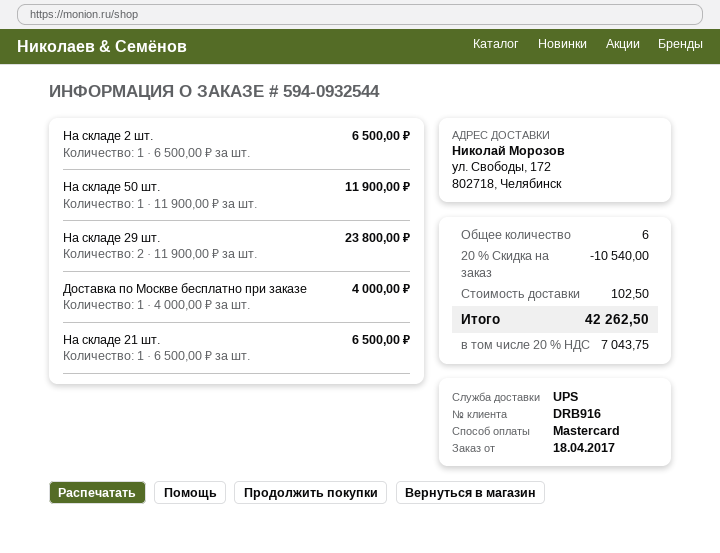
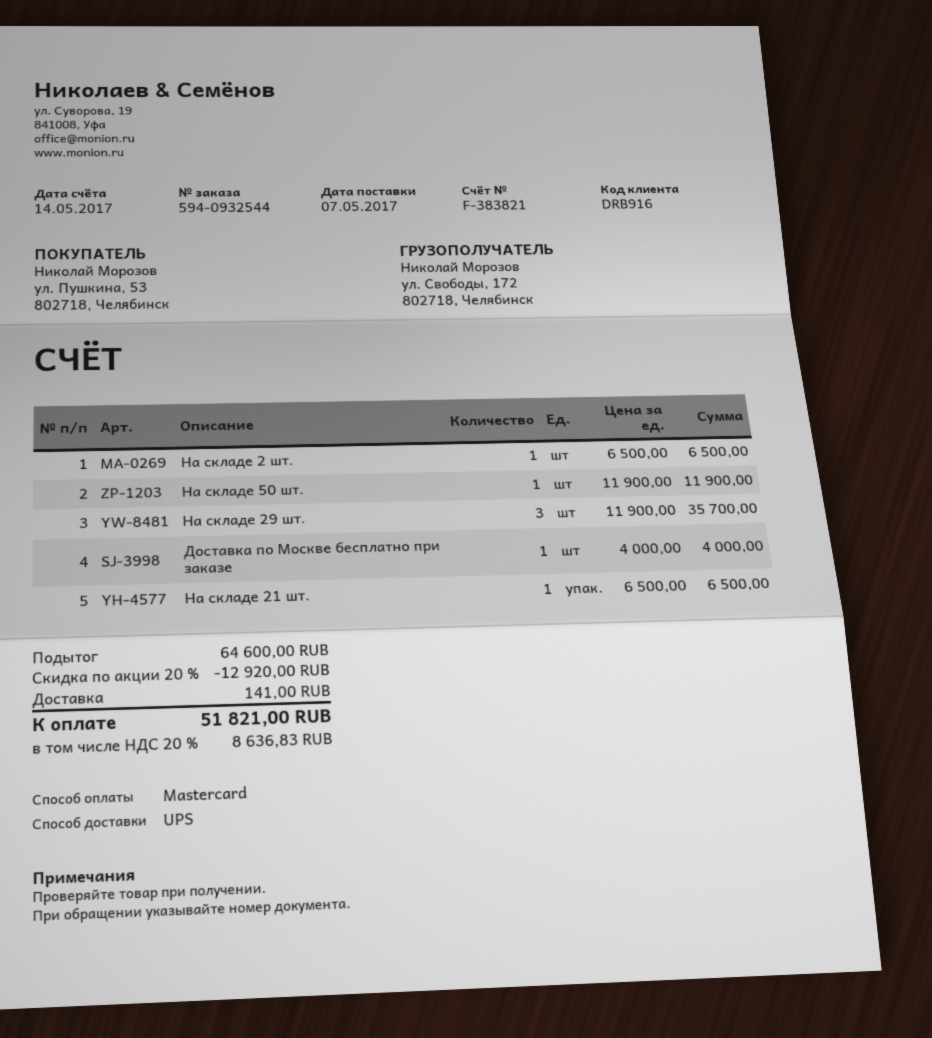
На складе 29 шт․: 2 x 11900.00 = 23800.00 -> 3 x 11900.00 = 35700.00
discount: 20% = 10540.00 -> 20% = 12920.00
shipping: 102.50 -> 141.00
tax: 20% = 7043.75 -> 20% = 8636.83
total: 42262.50 -> 51821.00

